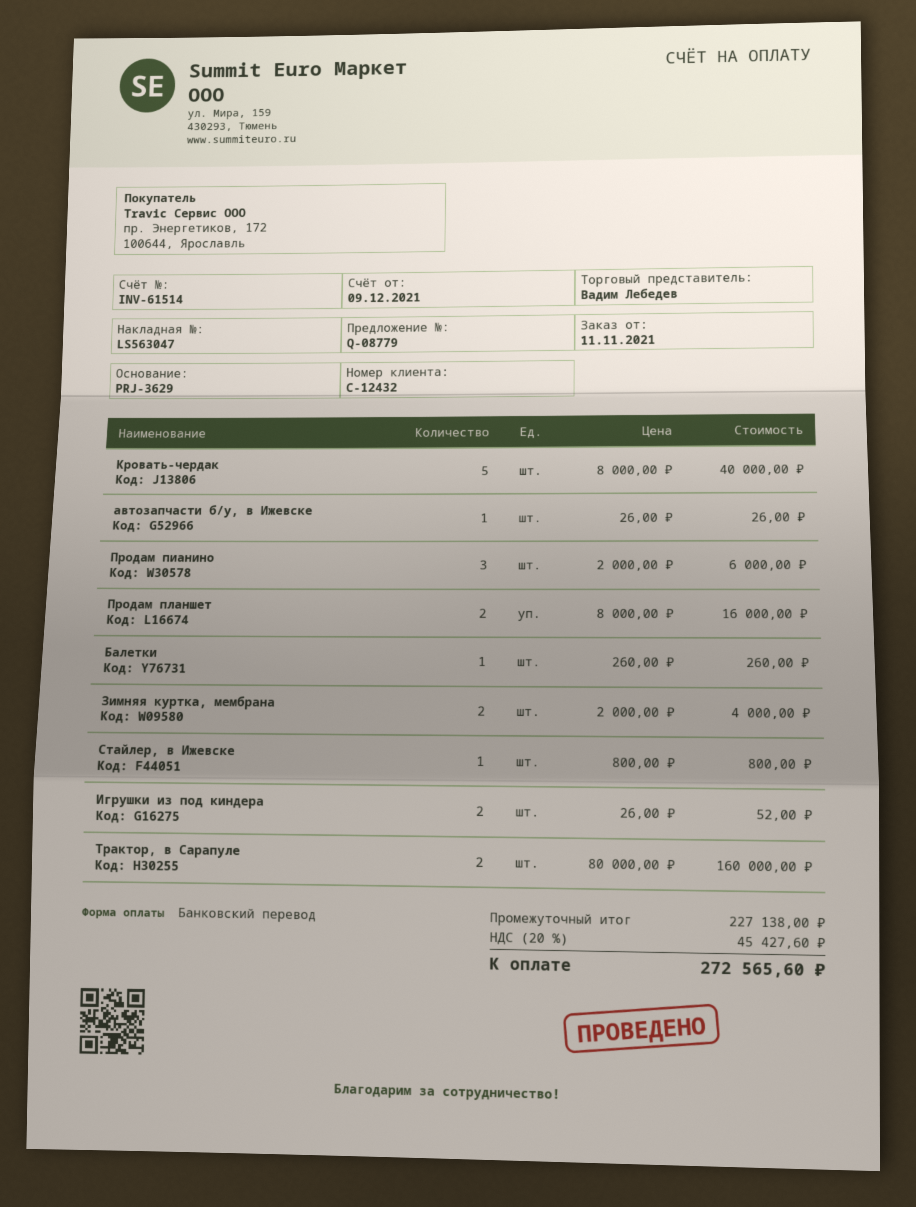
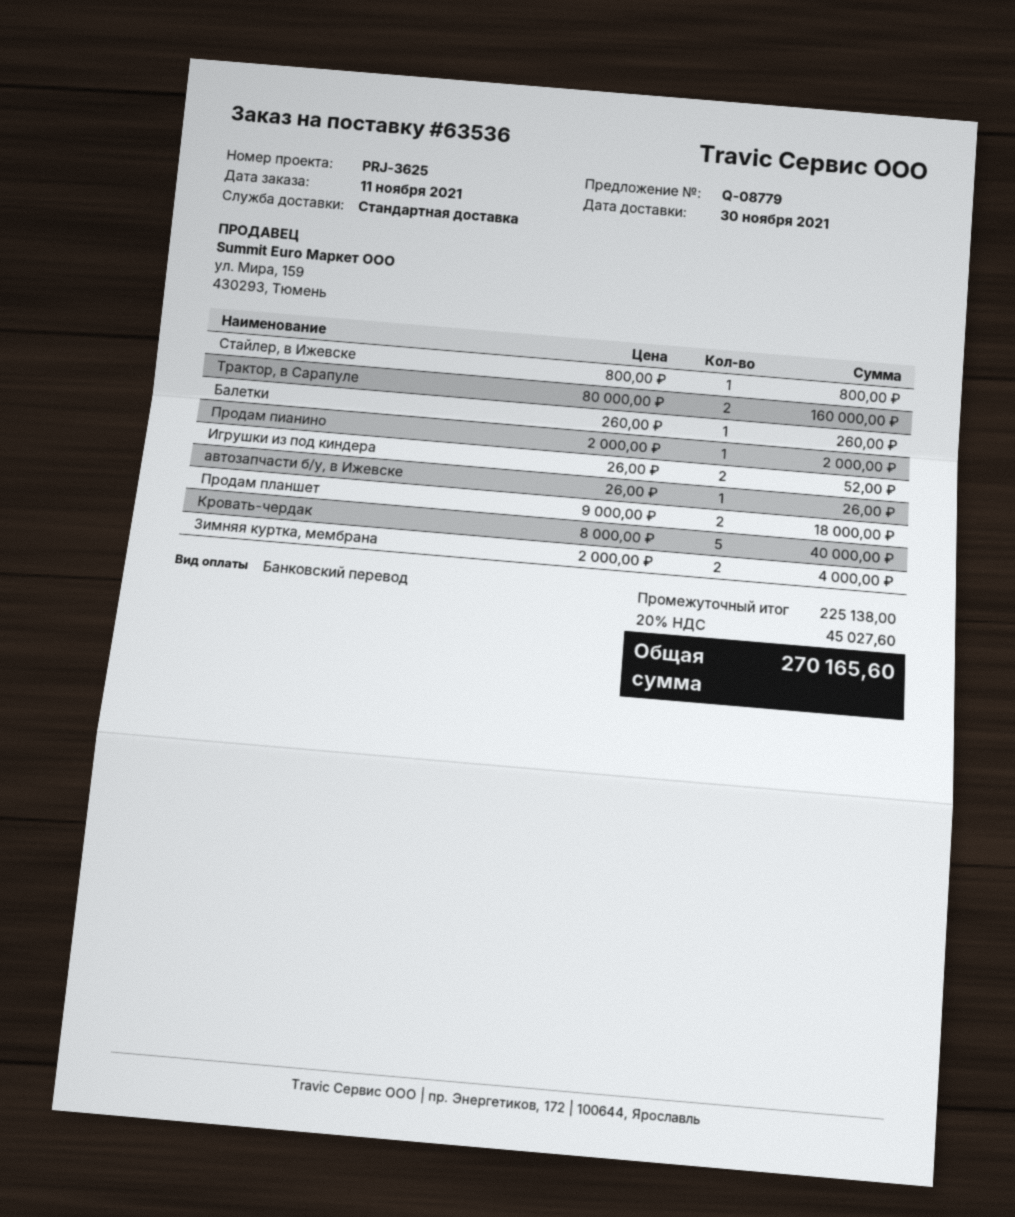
reference: PRJ-3629 -> PRJ-3625
Продам пианино: 3 x 2000.00 = 6000.00 -> 1 x 2000.00 = 2000.00
Продам планшет: 2 x 8000.00 = 16000.00 -> 2 x 9000.00 = 18000.00
subtotal: 227138.00 -> 225138.00
tax: 20% = 45427.60 -> 20% = 45027.60
total: 272565.60 -> 270165.60

